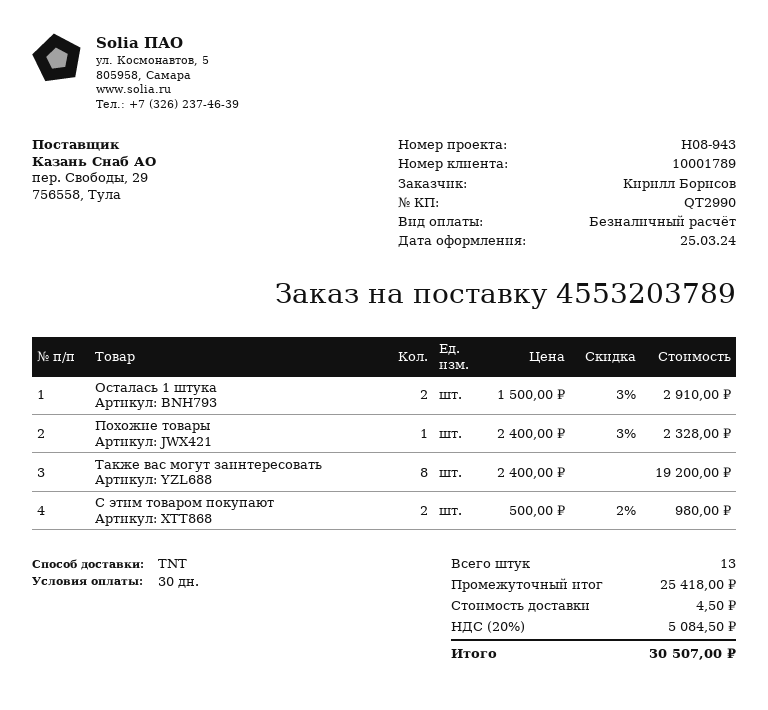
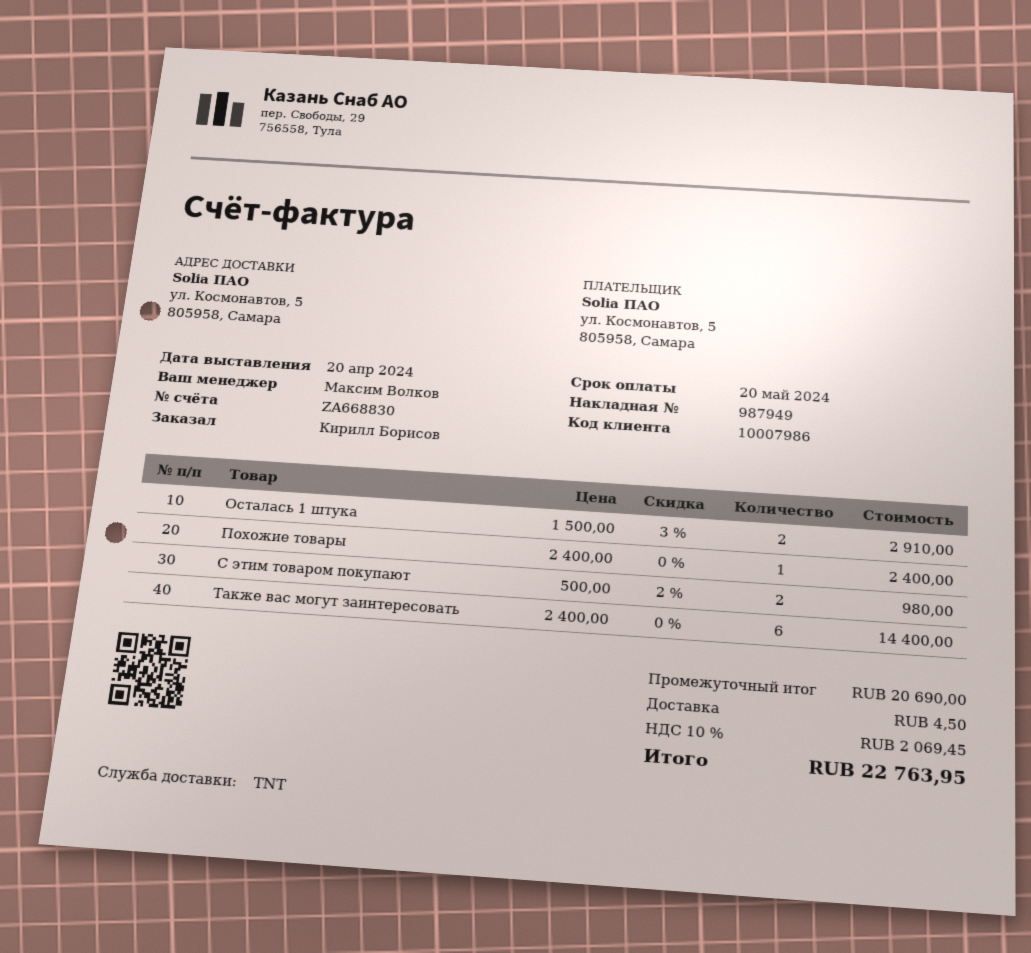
customer number: 10001789 -> 10007986
Похожие товары: 1 x 2400.00 - 3% = 2328.00 -> 1 x 2400.00 = 2400.00
Также вас могут заинтересовать: 8 x 2400.00 = 19200.00 -> 6 x 2400.00 = 14400.00
subtotal: 25418.00 -> 20690.00
tax: 20% = 5084.50 -> 10% = 2069.45
total: 30507.00 -> 22763.95

